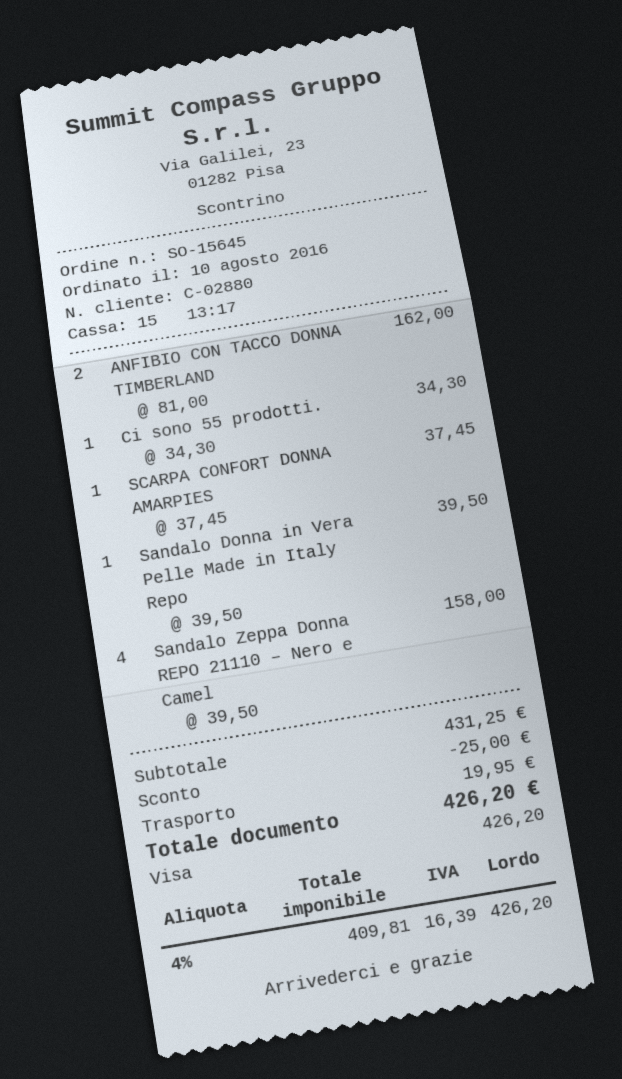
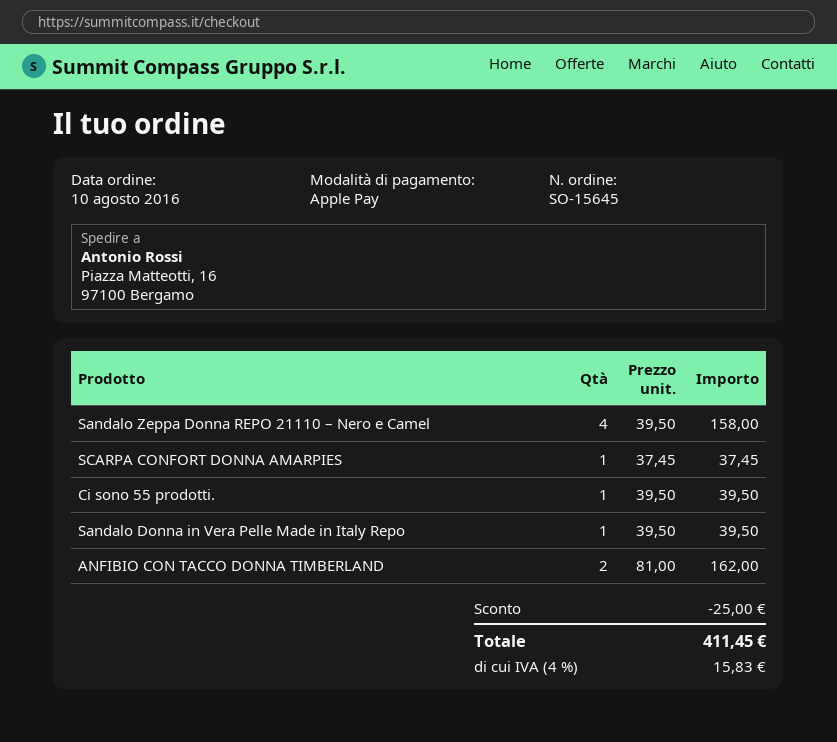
payment method: Visa -> Apple Pay
Ci sono 55 prodotti.: 1 x 34.30 = 34.30 -> 1 x 39.50 = 39.50
shipping: 19.95 -> none
tax: 4% = 16.39 -> 4% = 15.83
total: 426.20 -> 411.45

